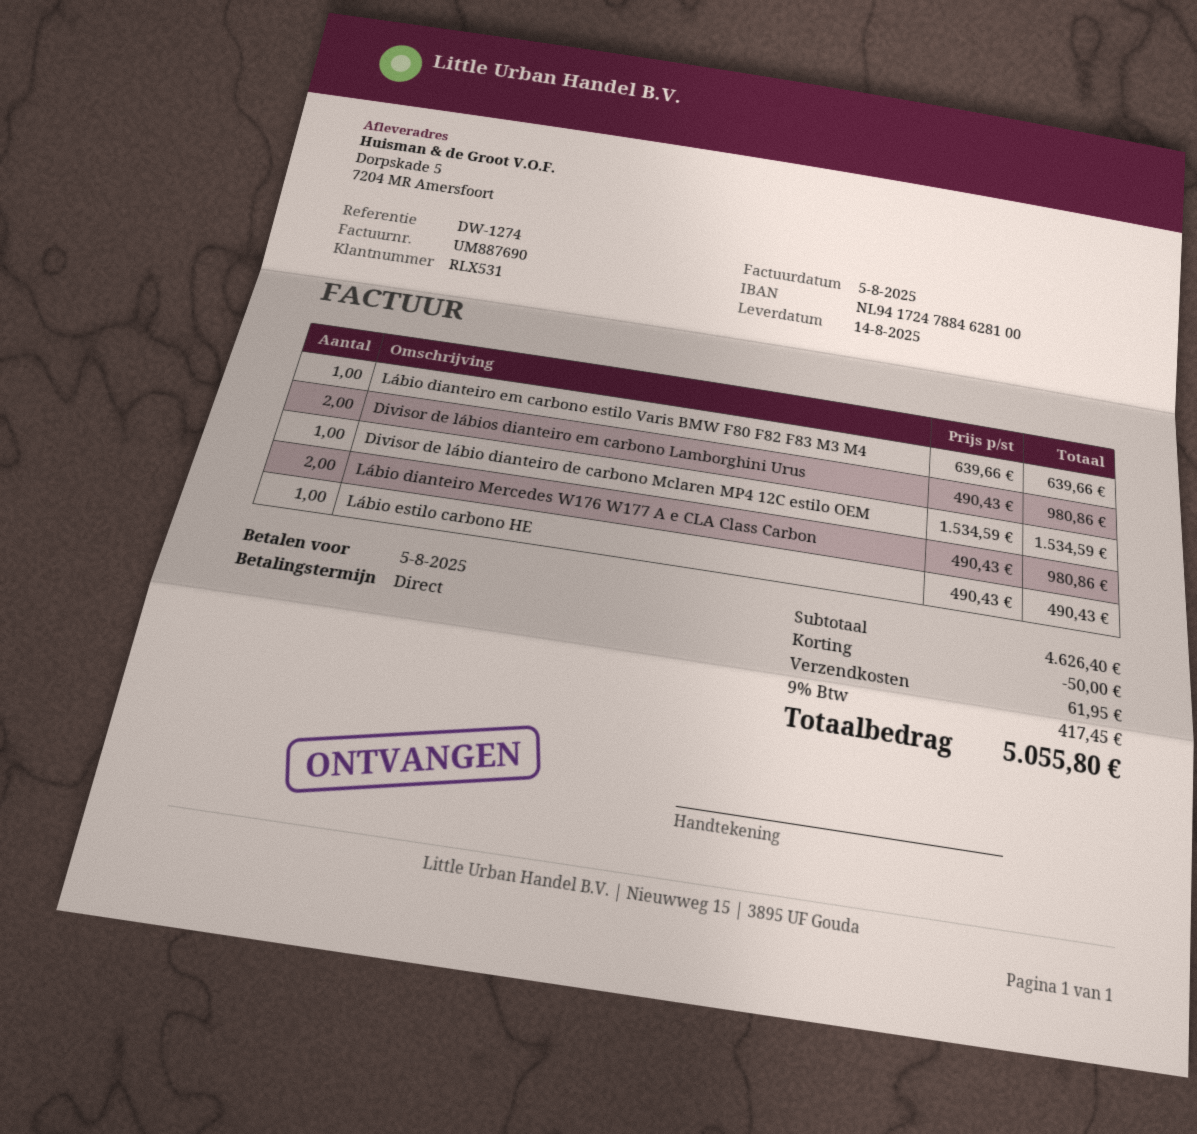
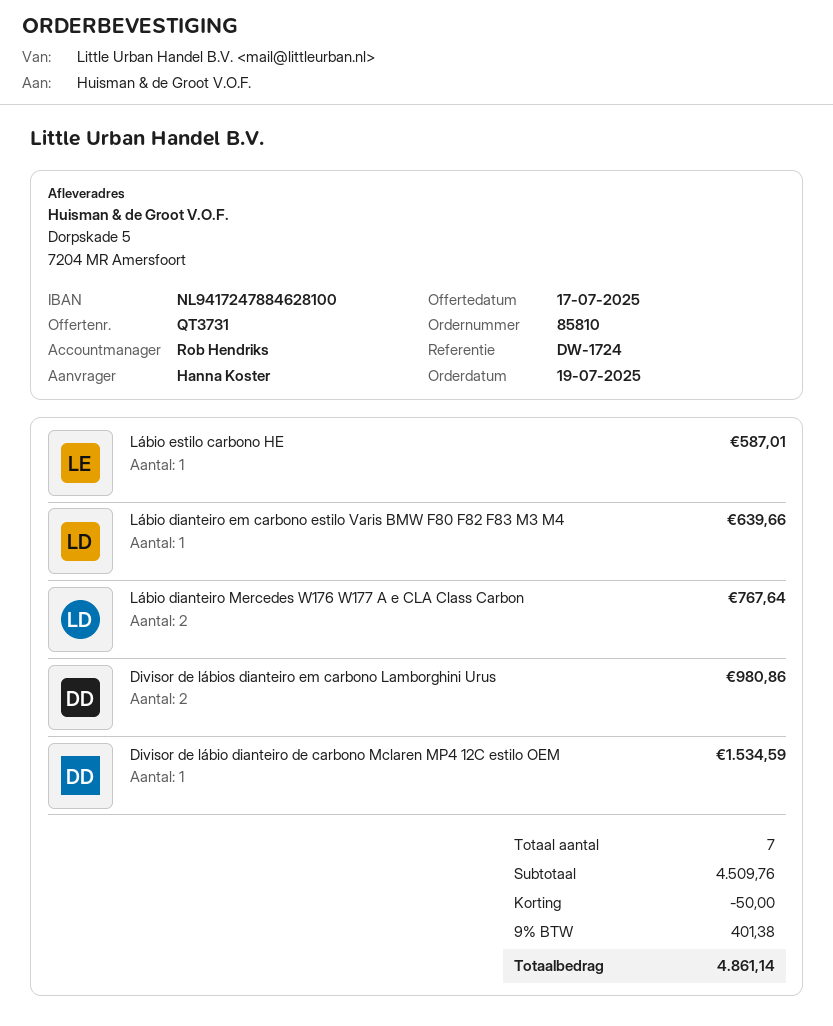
reference: DW-1274 -> DW-1724
Lábio dianteiro Mercedes W176 W177 A e CLA Class Carbon: 2 for 980.86 -> 2 for 767.64
Lábio estilo carbono HE: 1 for 490.43 -> 1 for 587.01
subtotal: 4626.40 -> 4509.76
shipping: 61.95 -> none
tax: 9% = 417.45 -> 9% = 401.38
total: 5055.80 -> 4861.14

